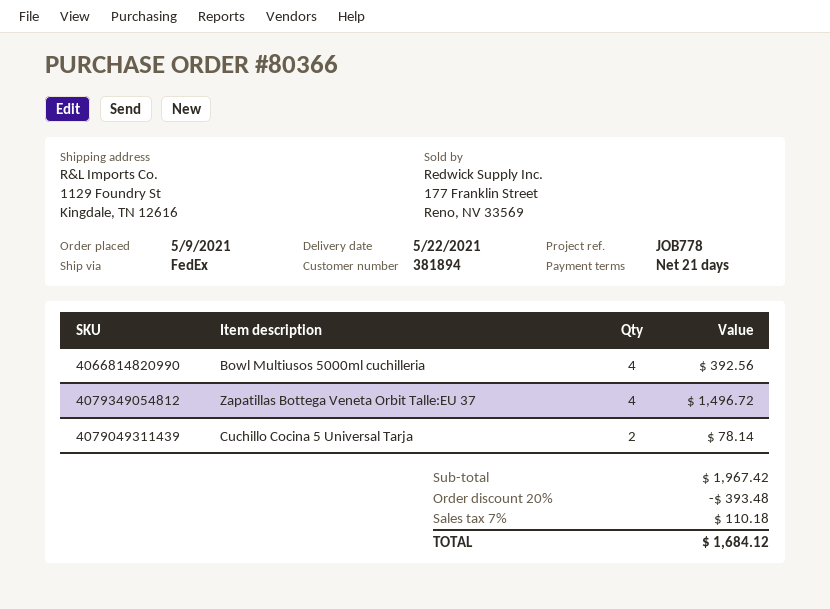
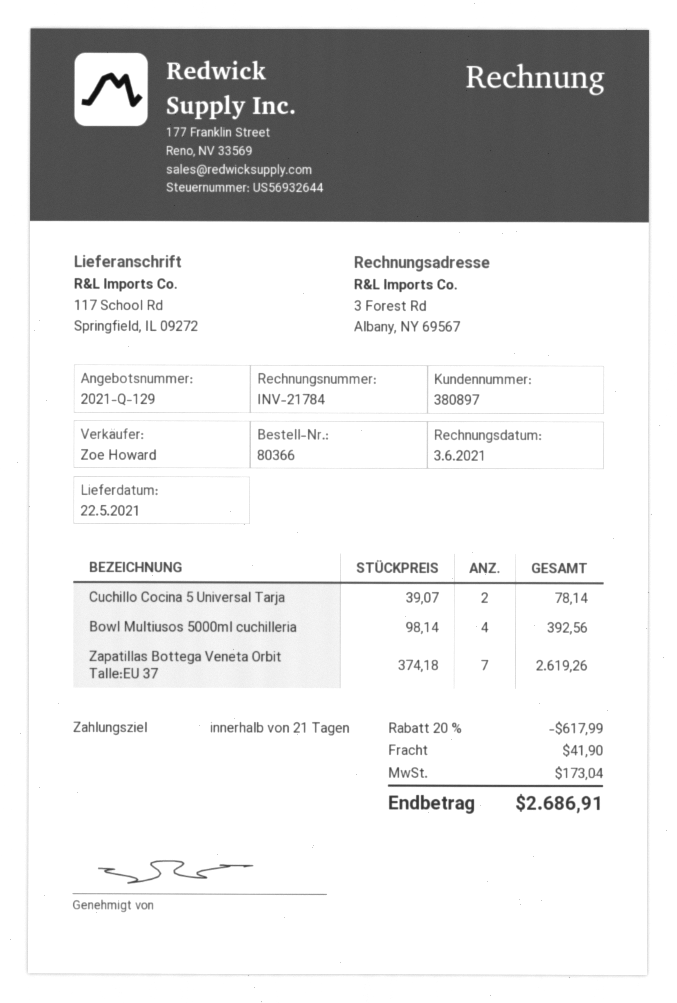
customer number: 381894 -> 380897
ship to: 1129 Foundry St, Kingdale, TN 12616 -> 117 School Rd, Springfield, IL 09272
Zapatillas Bottega Veneta Orbit Talle:EU 37: 4 for 1496.72 -> 7 for 2619.26
discount: 20% = 393.48 -> 20% = 617.99
shipping: none -> 41.90
tax: 110.18 -> 173.04
total: 1684.12 -> 2686.91

